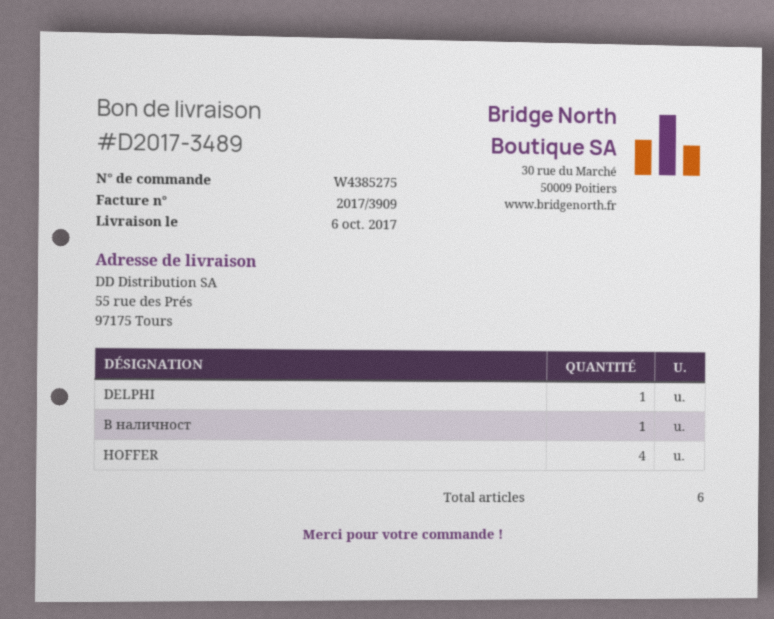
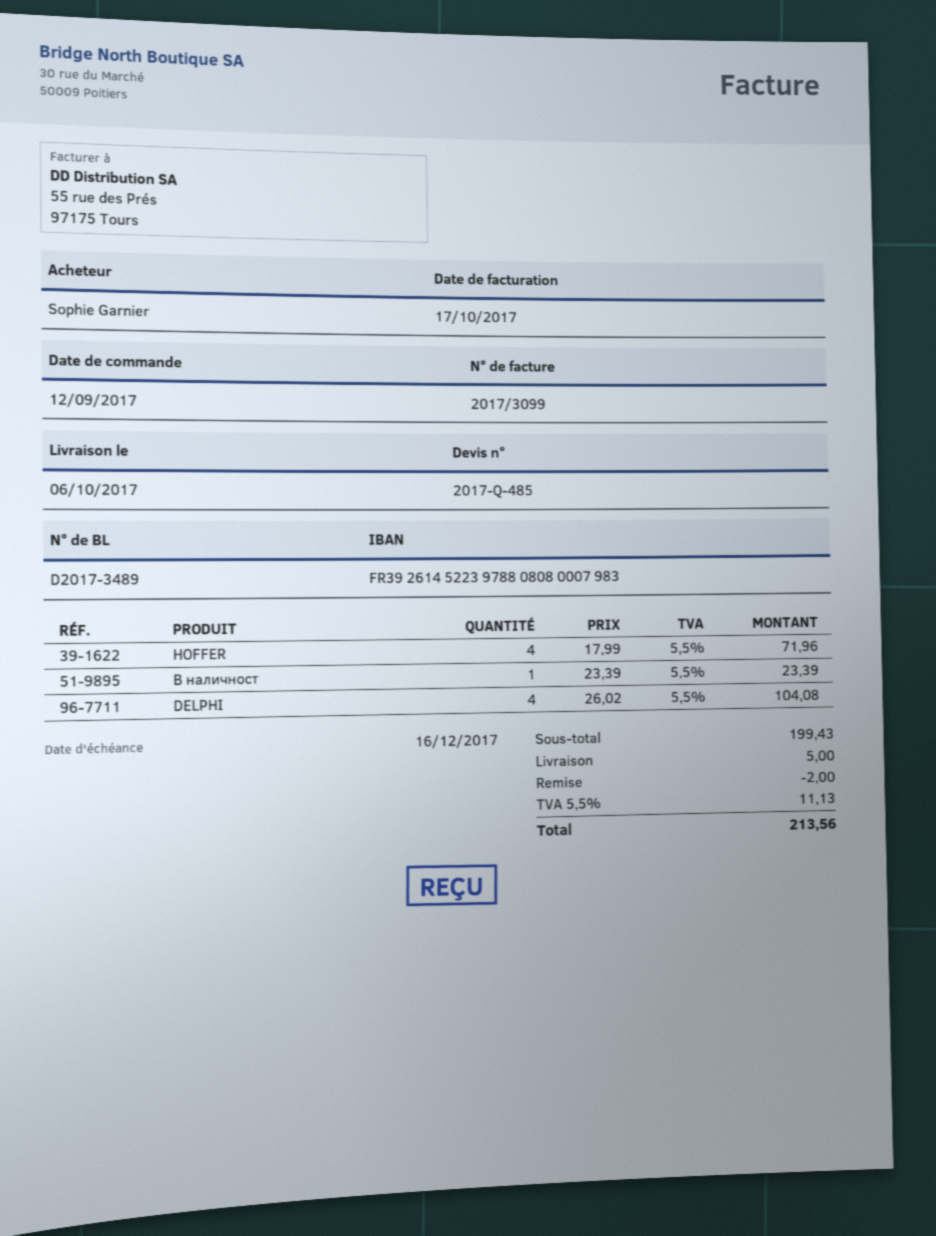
invoice number: 2017/3909 -> 2017/3099
DELPHI: 1 -> 4

